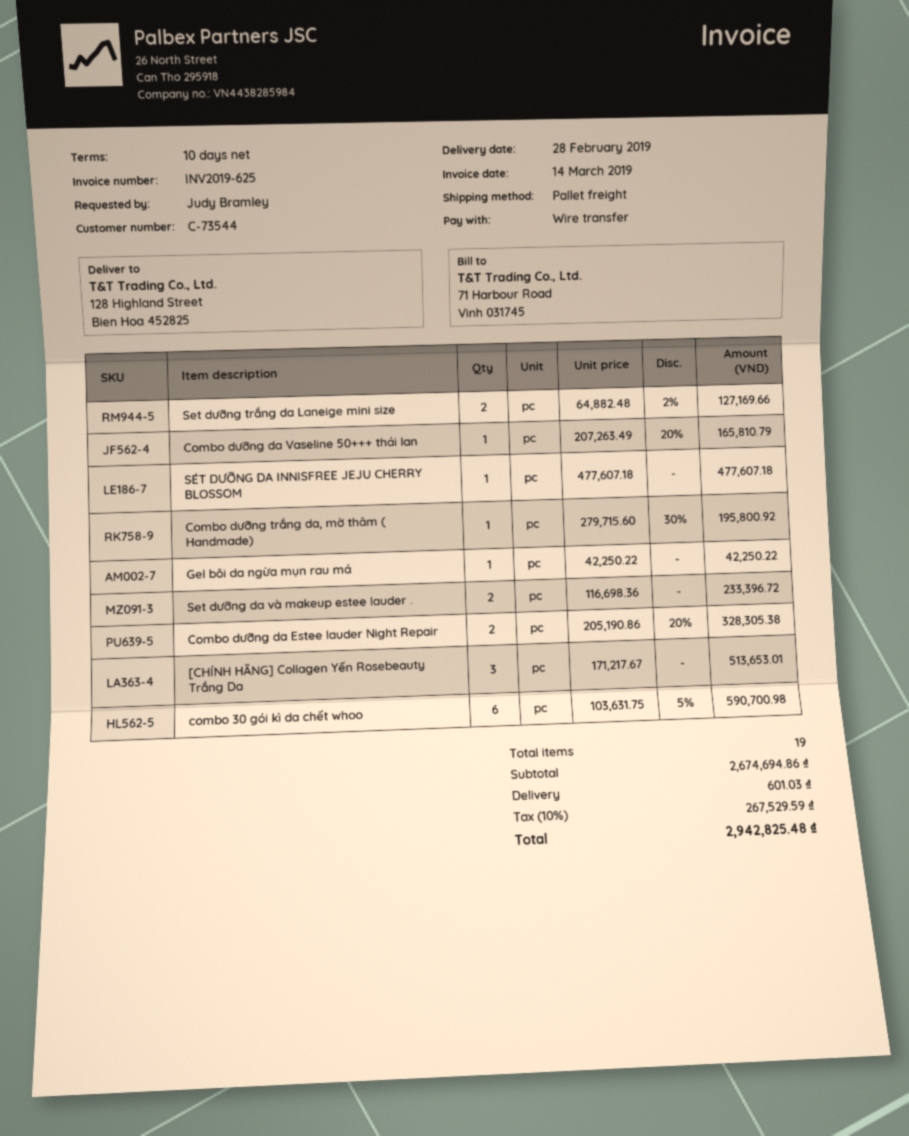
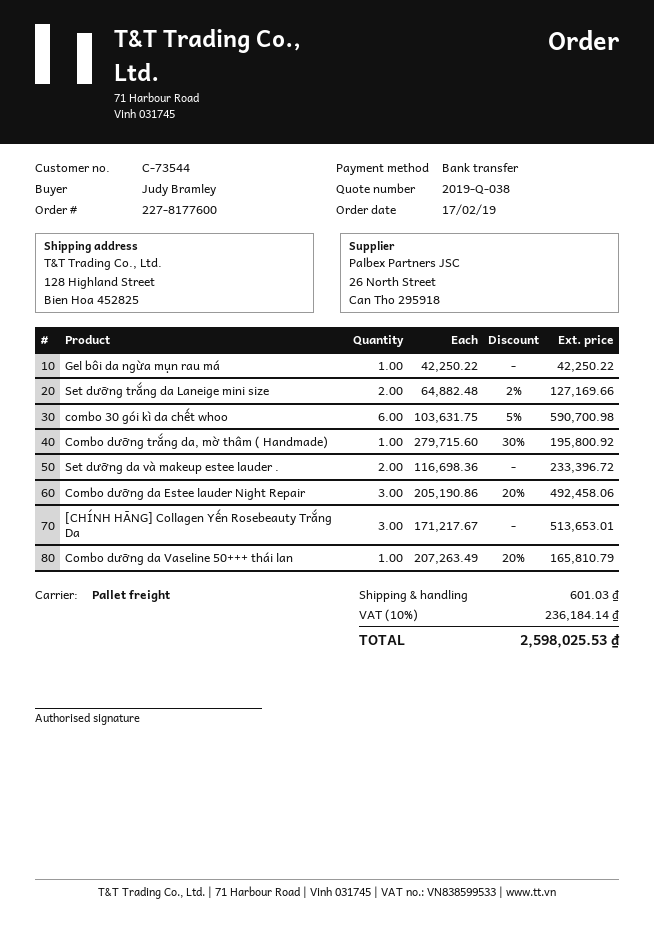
SÉT DƯỠNG DA INNISFREE JEJU CHERRY BLOSSOM: 1 x 477607.18 = 477607.18 -> none
Combo dưỡng da Estee lauder Night Repair: 2 x 205190.86 - 20% = 328305.38 -> 3 x 205190.86 - 20% = 492458.06
tax: 10% = 267529.59 -> 10% = 236184.14
total: 2942825.48 -> 2598025.53

